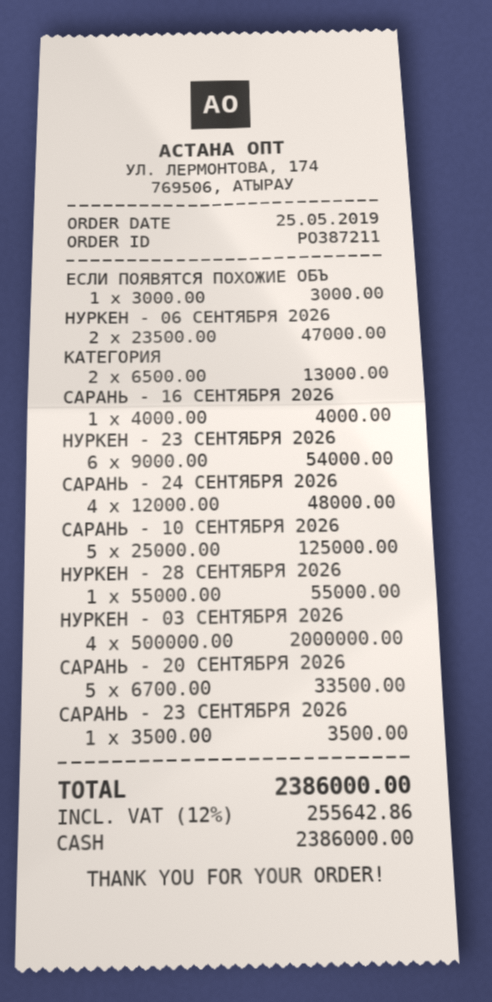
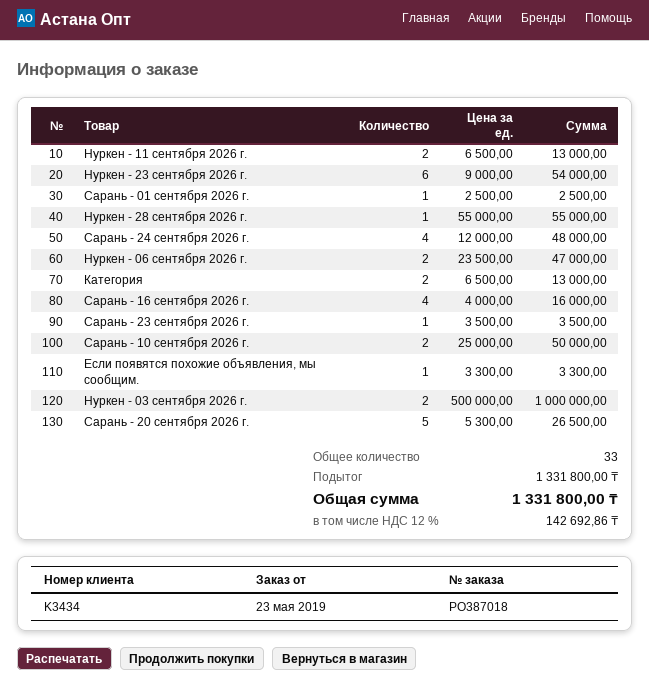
order number: PO387211 -> PO387018
order date: 2019-05-25 -> 2019-05-23
ЕСЛИ ПОЯВЯТСЯ ПОХОЖИЕ ОБЪ: 1 x 3000.00 = 3000.00 -> 1 x 3300.00 = 3300.00
САРАНЬ - 16 СЕНТЯБРЯ 2026: 1 x 4000.00 = 4000.00 -> 4 x 4000.00 = 16000.00
САРАНЬ - 10 СЕНТЯБРЯ 2026: 5 x 25000.00 = 125000.00 -> 2 x 25000.00 = 50000.00
НУРКЕН - 03 СЕНТЯБРЯ 2026: 4 x 500000.00 = 2000000.00 -> 2 x 500000.00 = 1000000.00
САРАНЬ - 20 СЕНТЯБРЯ 2026: 5 x 6700.00 = 33500.00 -> 5 x 5300.00 = 26500.00
Нуркен - 11 сентября 2026 г.: none -> 2 x 6500.00 = 13000.00
Сарань - 01 сентября 2026 г.: none -> 1 x 2500.00 = 2500.00
tax: 12% = 255642.86 -> 12% = 142692.86
total: 2386000.00 -> 1331800.00

